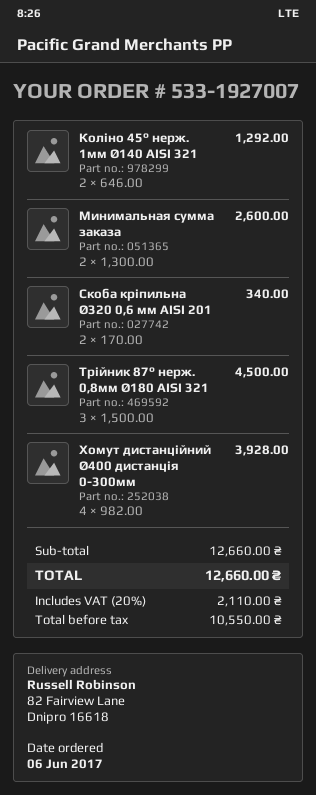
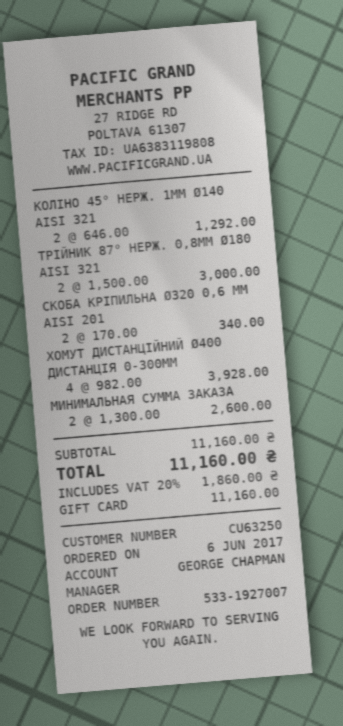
Трійник 87° нерж. 0,8мм Ø180 AISI 321: 3 x 1500.00 = 4500.00 -> 2 x 1500.00 = 3000.00
subtotal: 12660.00 -> 11160.00
tax: 20% = 2110.00 -> 20% = 1860.00
total: 12660.00 -> 11160.00

